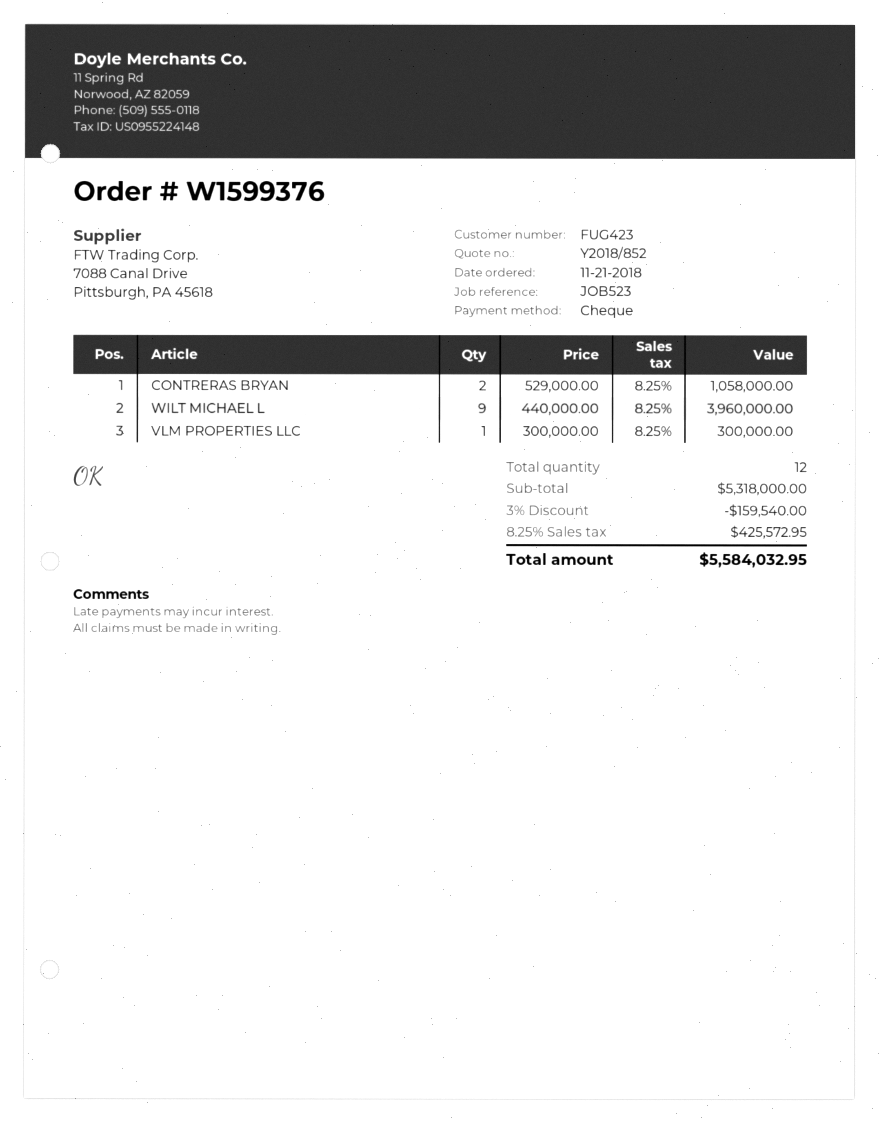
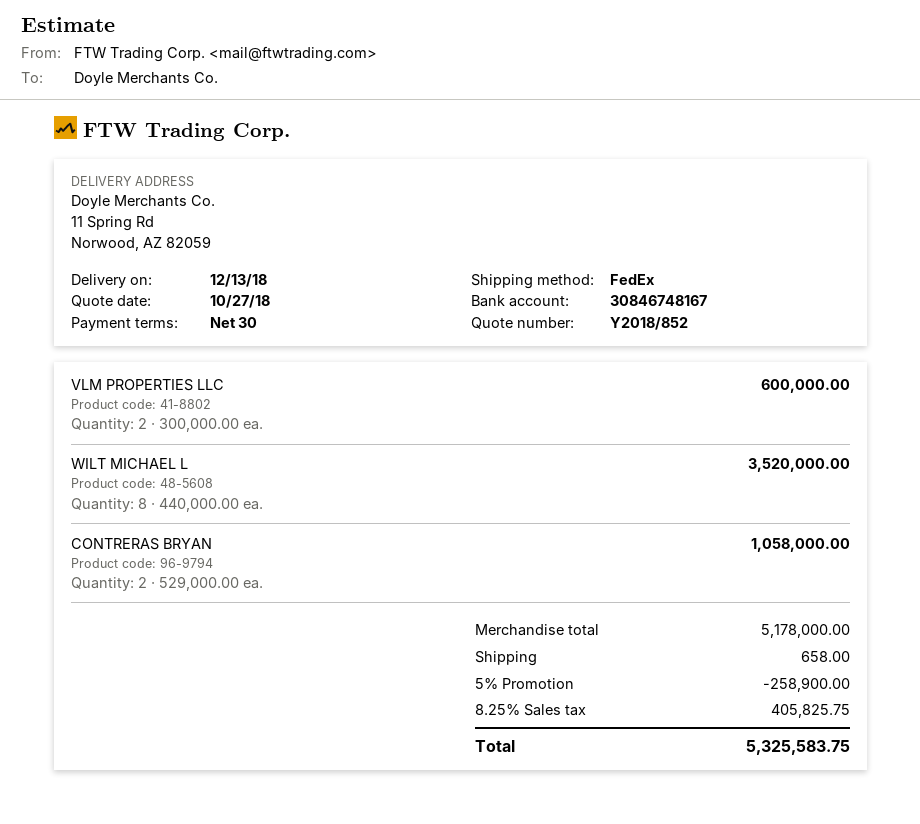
WILT MICHAEL L: 9 x 440000.00 = 3960000.00 -> 8 x 440000.00 = 3520000.00
VLM PROPERTIES LLC: 1 x 300000.00 = 300000.00 -> 2 x 300000.00 = 600000.00
subtotal: 5318000.00 -> 5178000.00
discount: 3% = 159540.00 -> 5% = 258900.00
shipping: none -> 658.00
tax: 8.25% = 425572.95 -> 8.25% = 405825.75
total: 5584032.95 -> 5325583.75

